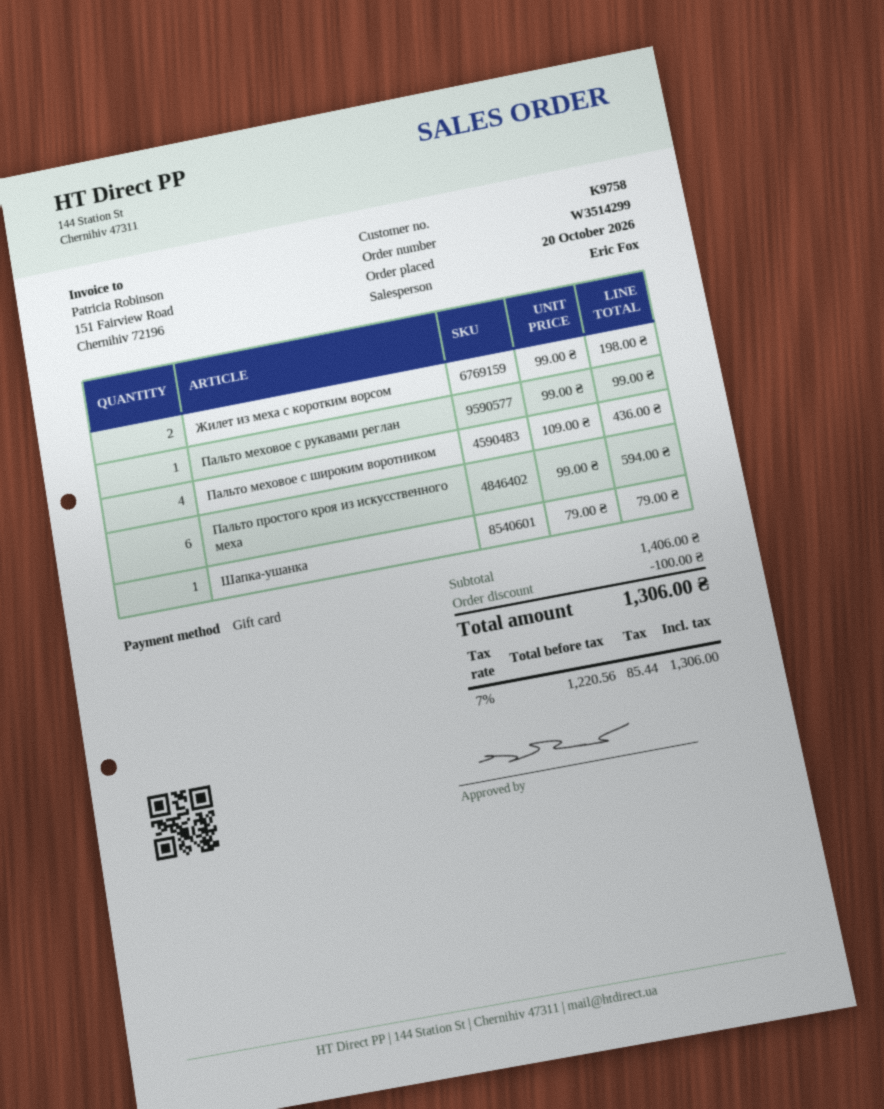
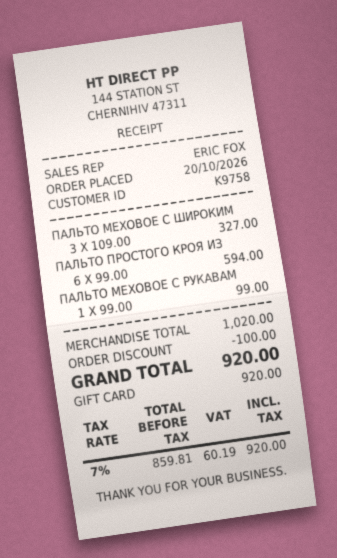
Жилет из меха с коротким ворсом: 2 x 99.00 = 198.00 -> none
Пальто меховое с широким воротником: 4 x 109.00 = 436.00 -> 3 x 109.00 = 327.00
Шапка-ушанка: 1 x 79.00 = 79.00 -> none
subtotal: 1406.00 -> 1020.00
net: 1220.56 -> 859.81
tax: 7% = 85.44 -> 7% = 60.19
total: 1306.00 -> 920.00

